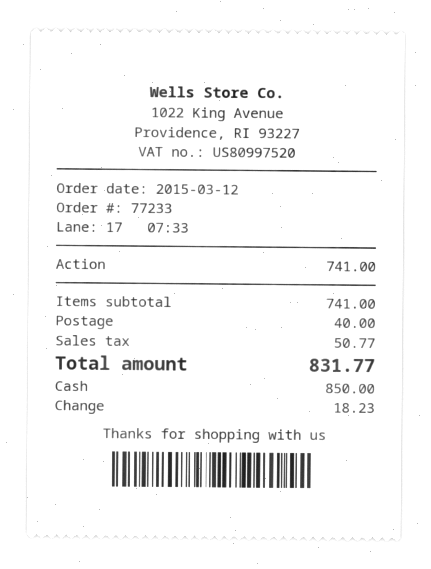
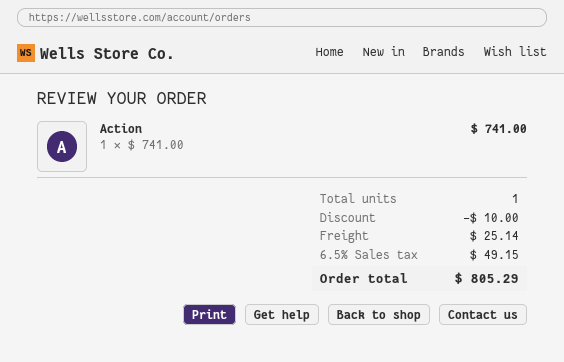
discount: none -> 10.00
shipping: 40.00 -> 25.14
tax: 50.77 -> 49.15
total: 831.77 -> 805.29

